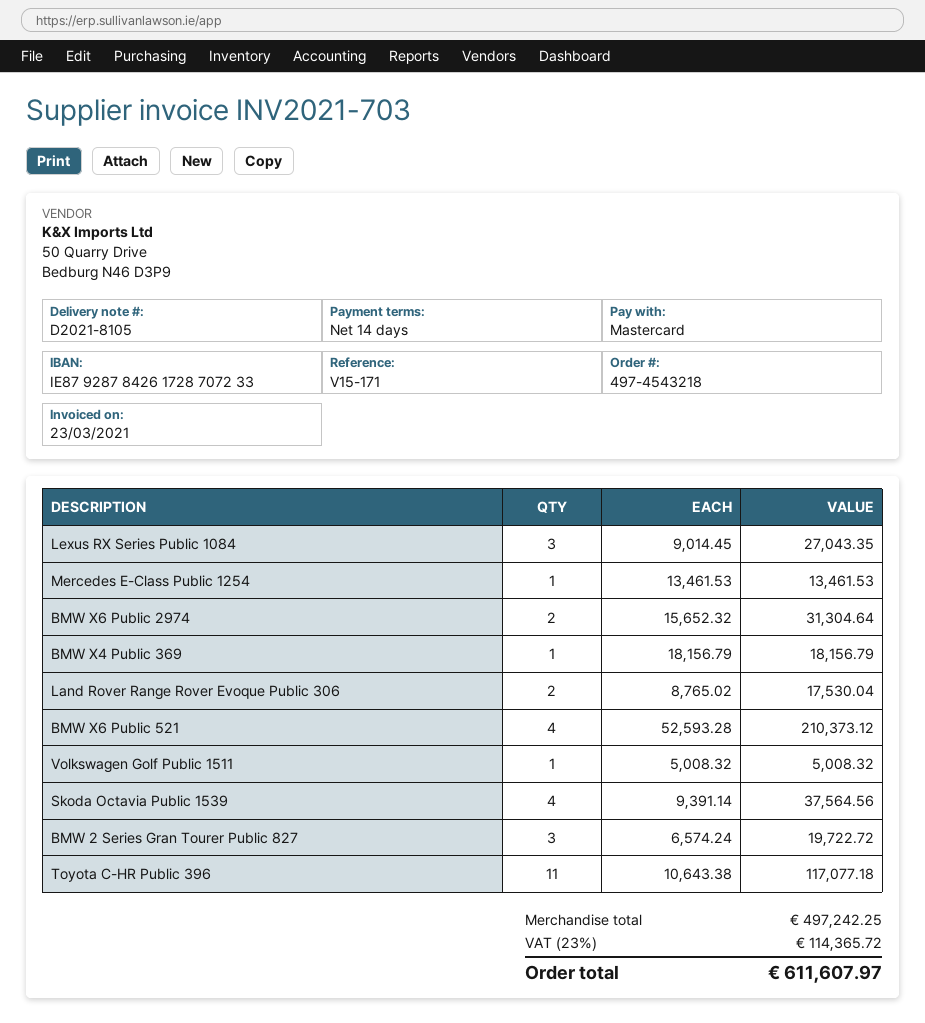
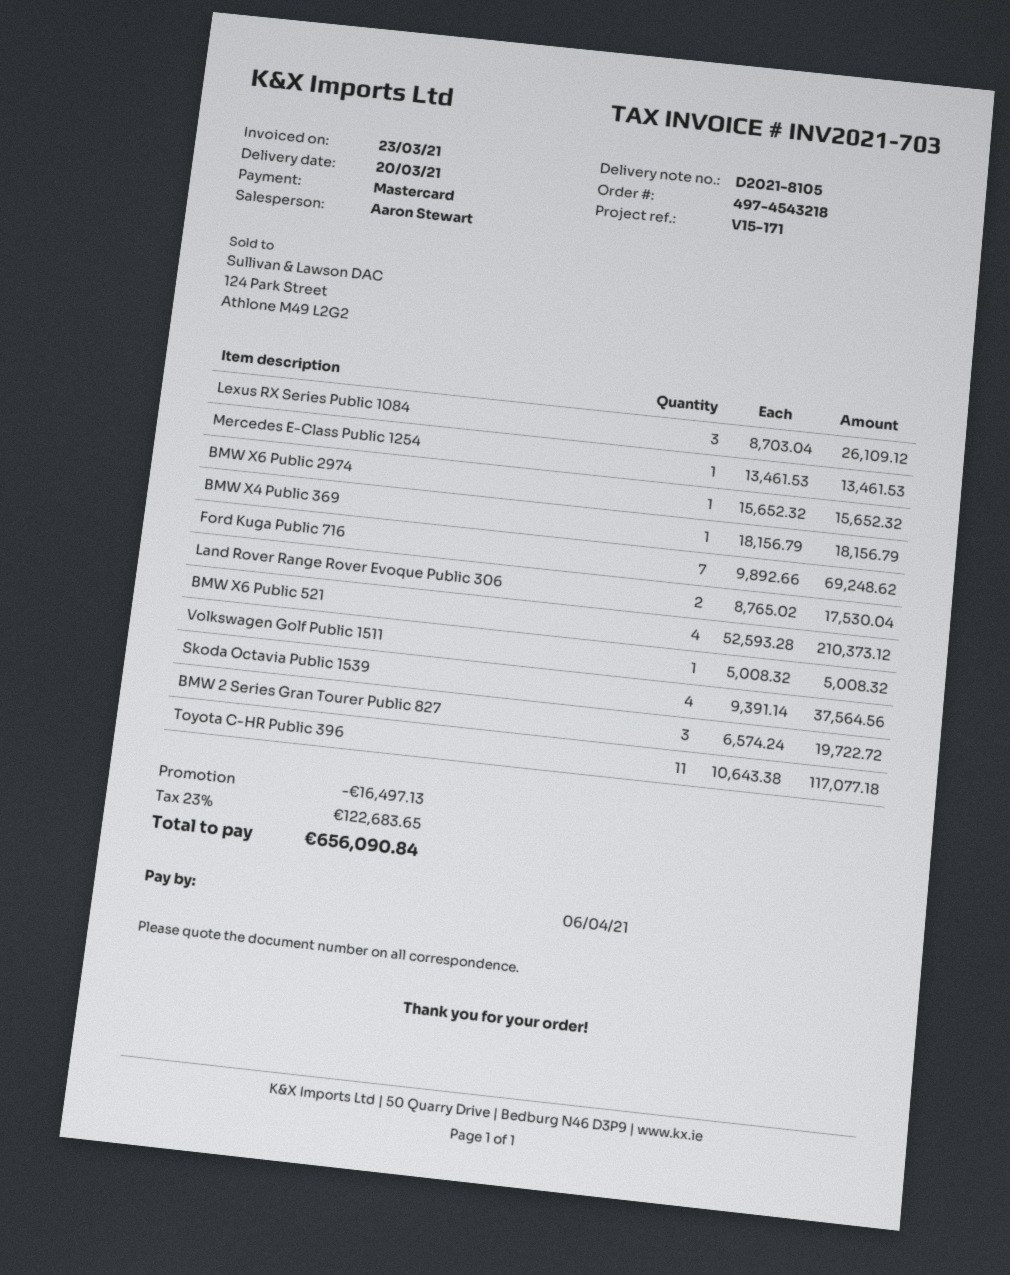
Lexus RX Series Public 1084: 3 x 9014.45 = 27043.35 -> 3 x 8703.04 = 26109.12
BMW X6 Public 2974: 2 x 15652.32 = 31304.64 -> 1 x 15652.32 = 15652.32
Ford Kuga Public 716: none -> 7 x 9892.66 = 69248.62
discount: none -> 16497.13
tax: 23% = 114365.72 -> 23% = 122683.65
total: 611607.97 -> 656090.84

